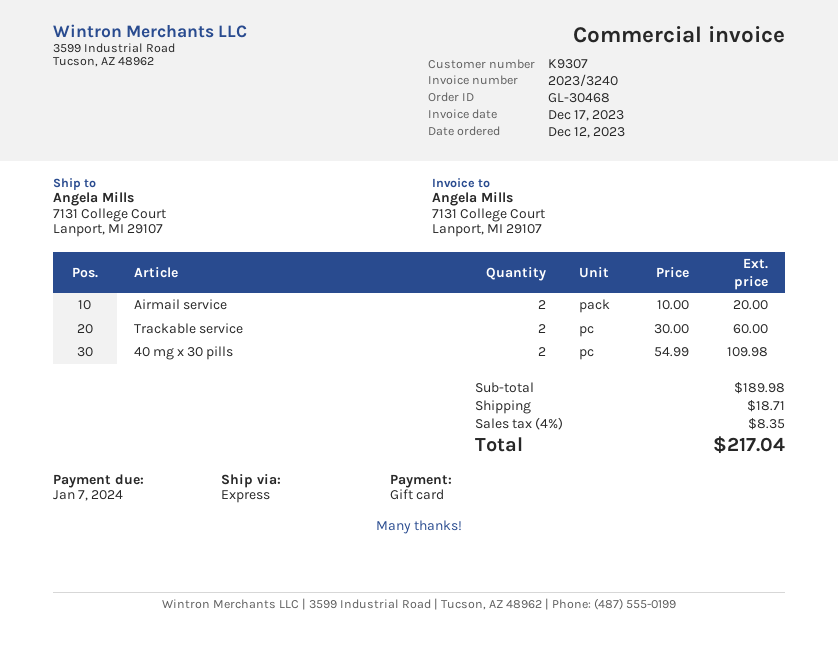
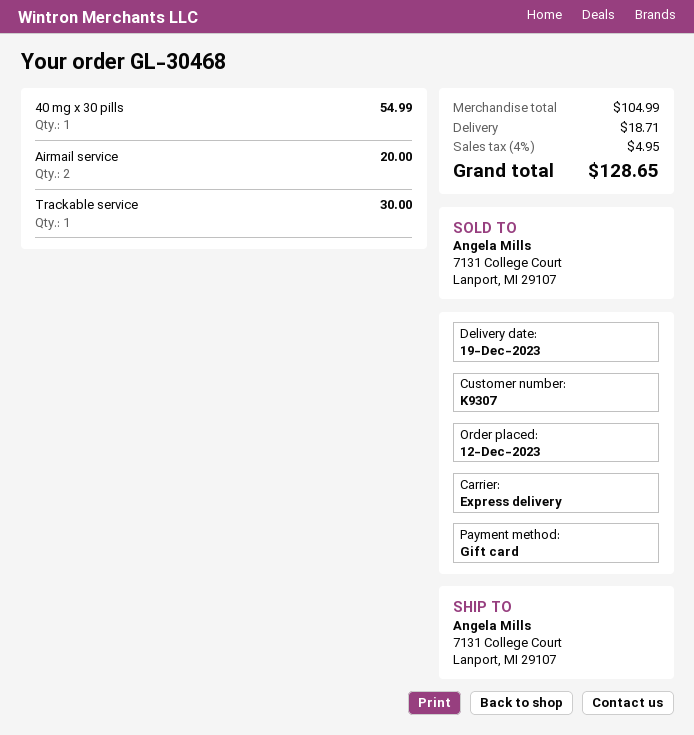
Trackable service: 2 for 60.00 -> 1 for 30.00
40 mg x 30 pills: 2 for 109.98 -> 1 for 54.99
subtotal: 189.98 -> 104.99
tax: 4% = 8.35 -> 4% = 4.95
total: 217.04 -> 128.65

